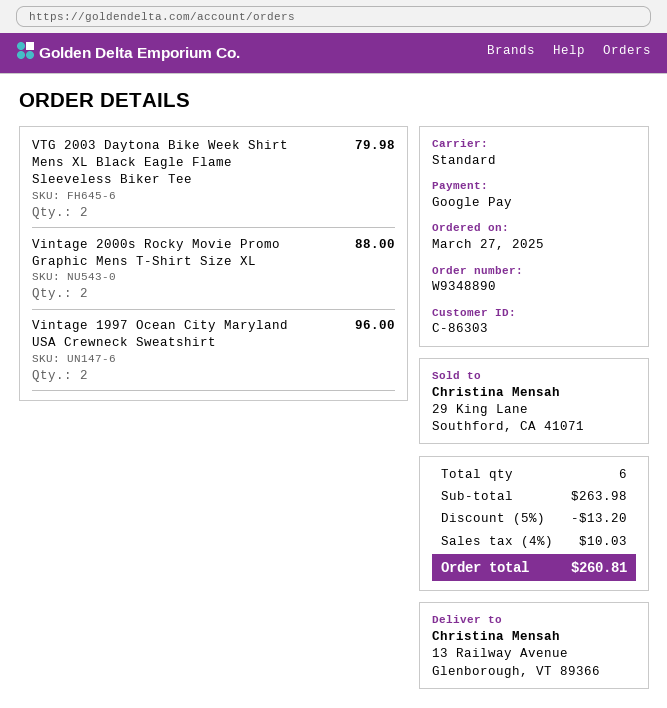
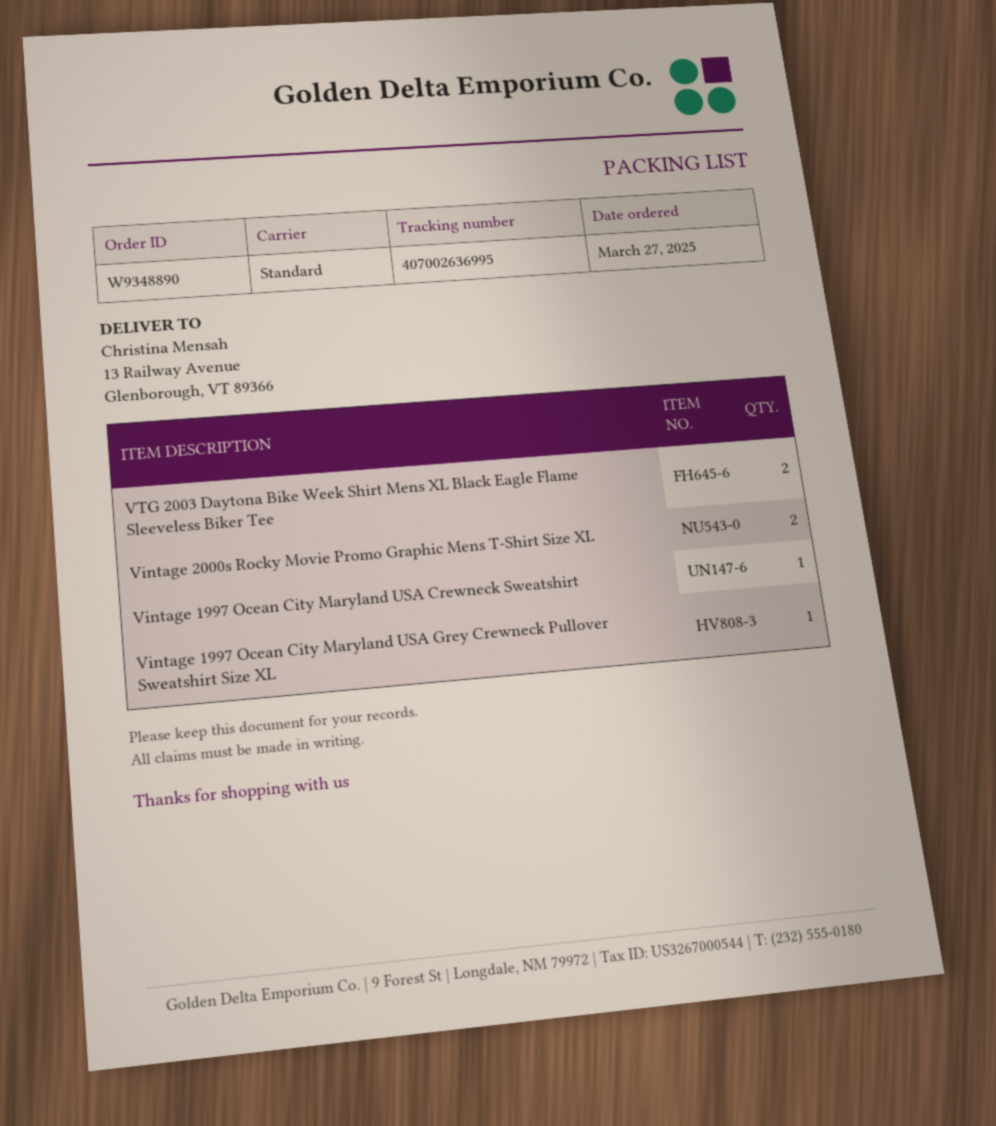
Vintage 1997 Ocean City Maryland USA Crewneck Sweatshirt: 2 -> 1
Vintage 1997 Ocean City Maryland USA Grey Crewneck Pullover Sweatshirt Size XL: none -> 1

